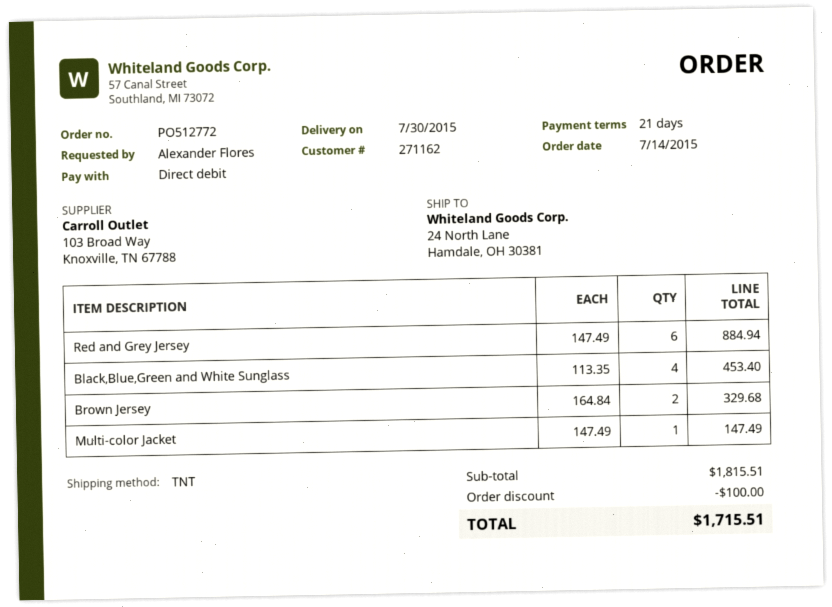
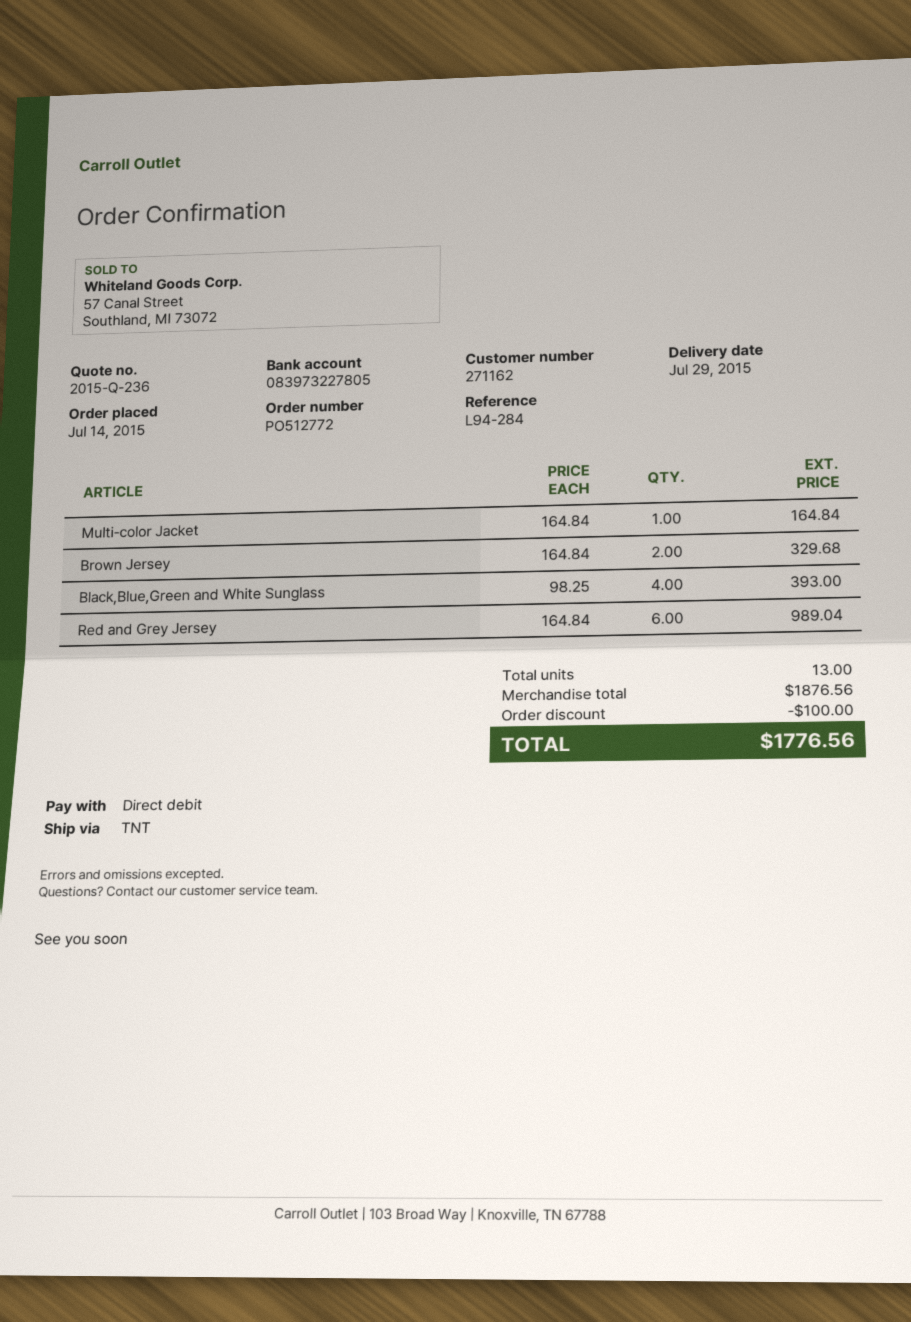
delivery date: 2015-07-30 -> 2015-07-29
Red and Grey Jersey: 6 x 147.49 = 884.94 -> 6 x 164.84 = 989.04
Black,Blue,Green and White Sunglass: 4 x 113.35 = 453.40 -> 4 x 98.25 = 393.00
Multi-color Jacket: 1 x 147.49 = 147.49 -> 1 x 164.84 = 164.84
subtotal: 1815.51 -> 1876.56
total: 1715.51 -> 1776.56

